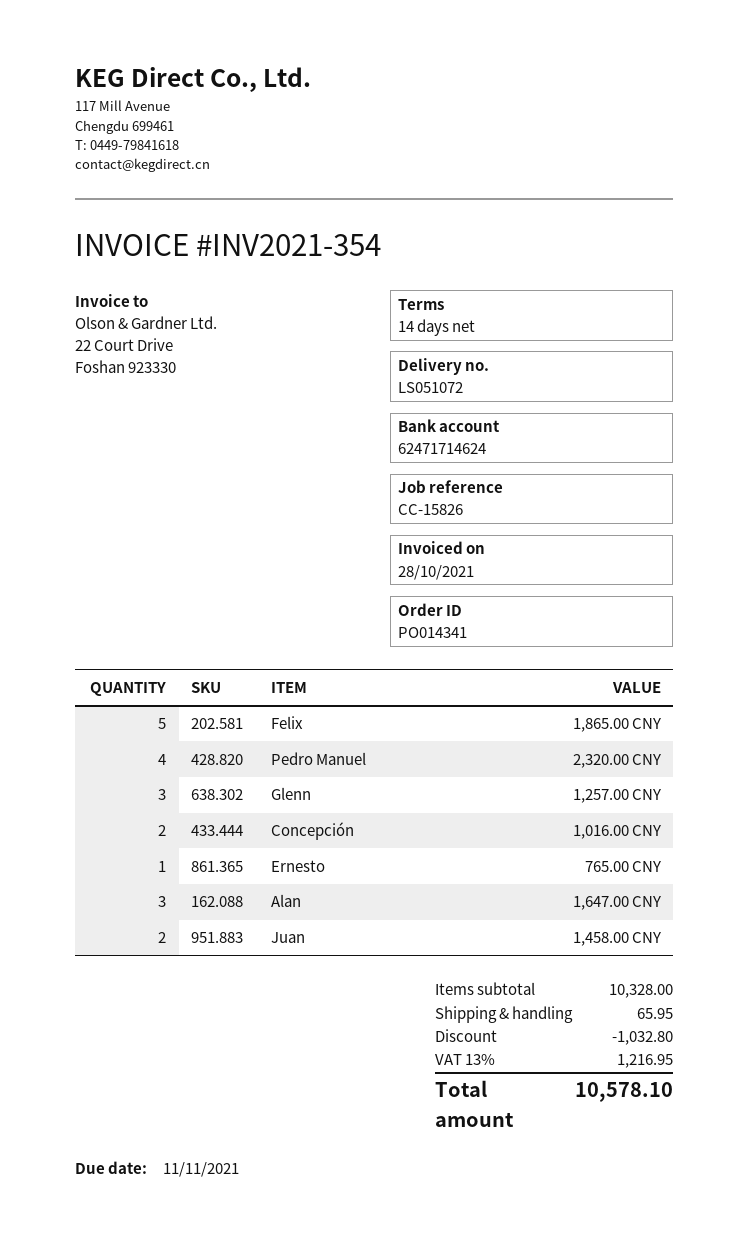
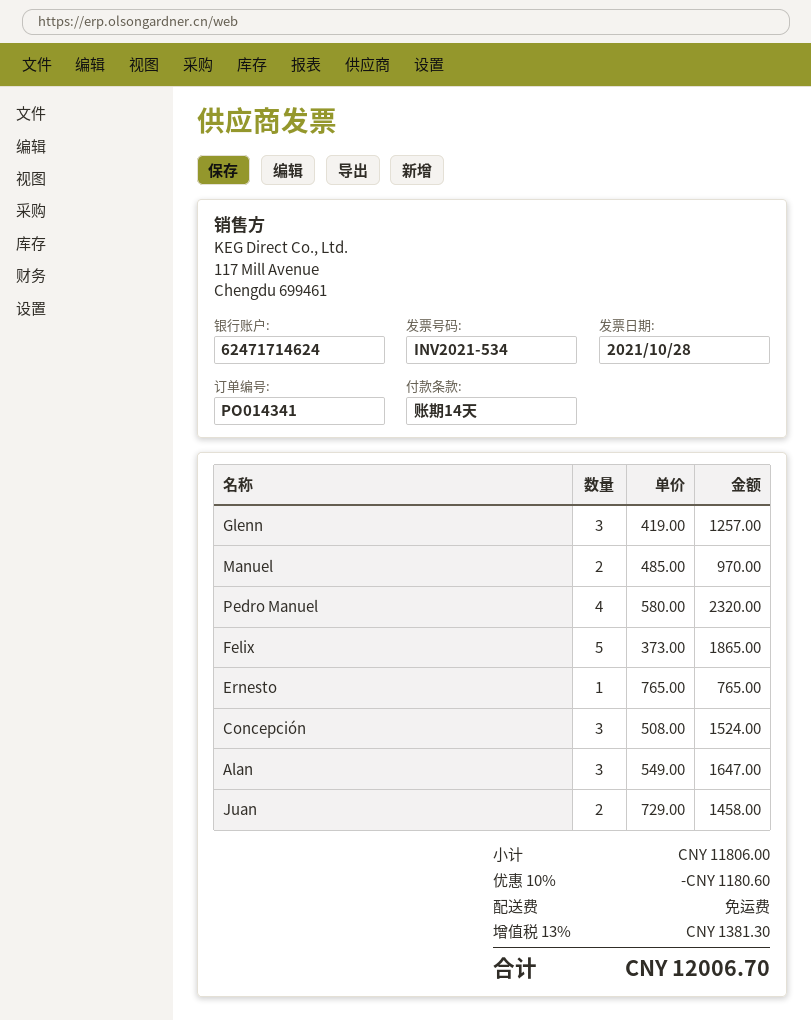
invoice number: INV2021-354 -> INV2021-534
Concepción: 2 for 1016.00 -> 3 for 1524.00
Manuel: none -> 2 for 970.00
subtotal: 10328.00 -> 11806.00
discount: 1032.80 -> 1180.60
shipping: 65.95 -> 0.00
tax: 13% = 1216.95 -> 13% = 1381.30
total: 10578.10 -> 12006.70

